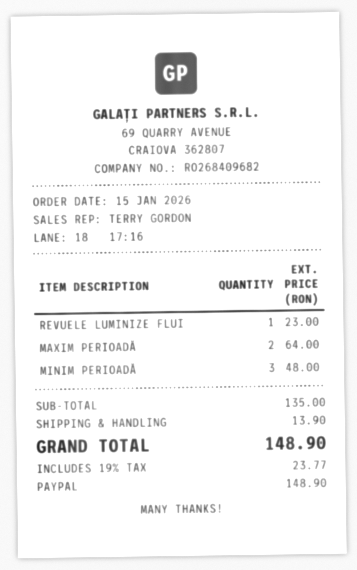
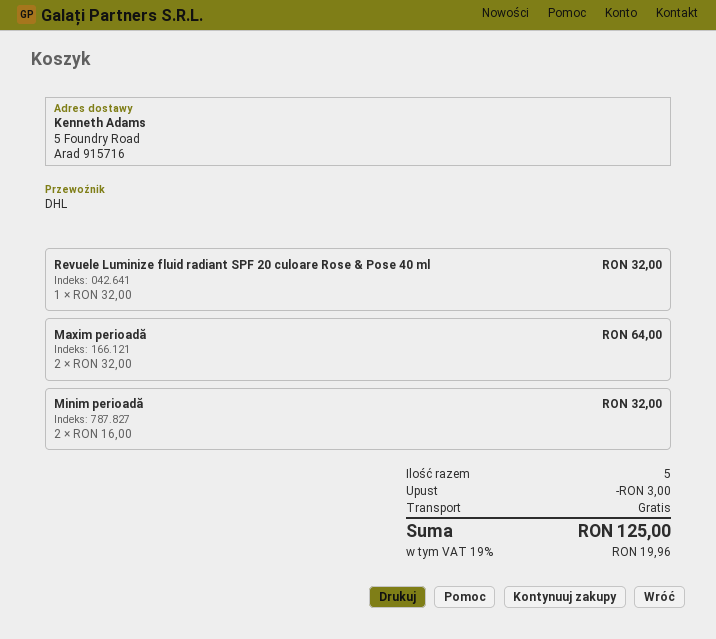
REVUELE LUMINIZE FLUI: 1 for 23.00 -> 1 for 32.00
MINIM PERIOADĂ: 3 for 48.00 -> 2 for 32.00
discount: none -> 3.00
shipping: 13.90 -> 0.00
tax: 19% = 23.77 -> 19% = 19.96
total: 148.90 -> 125.00

